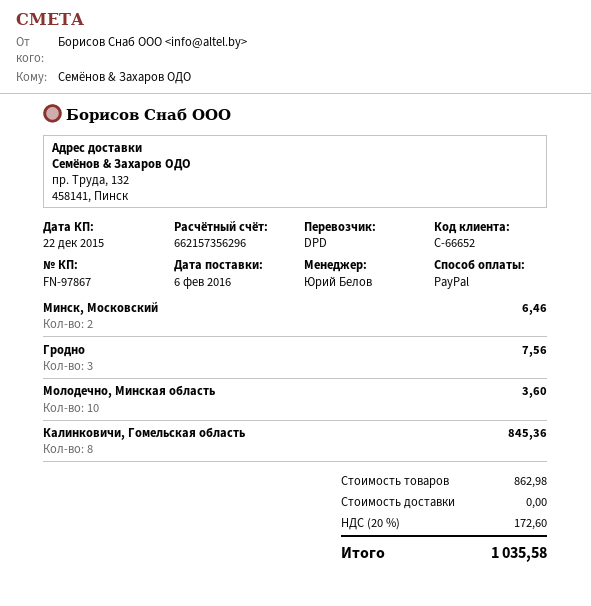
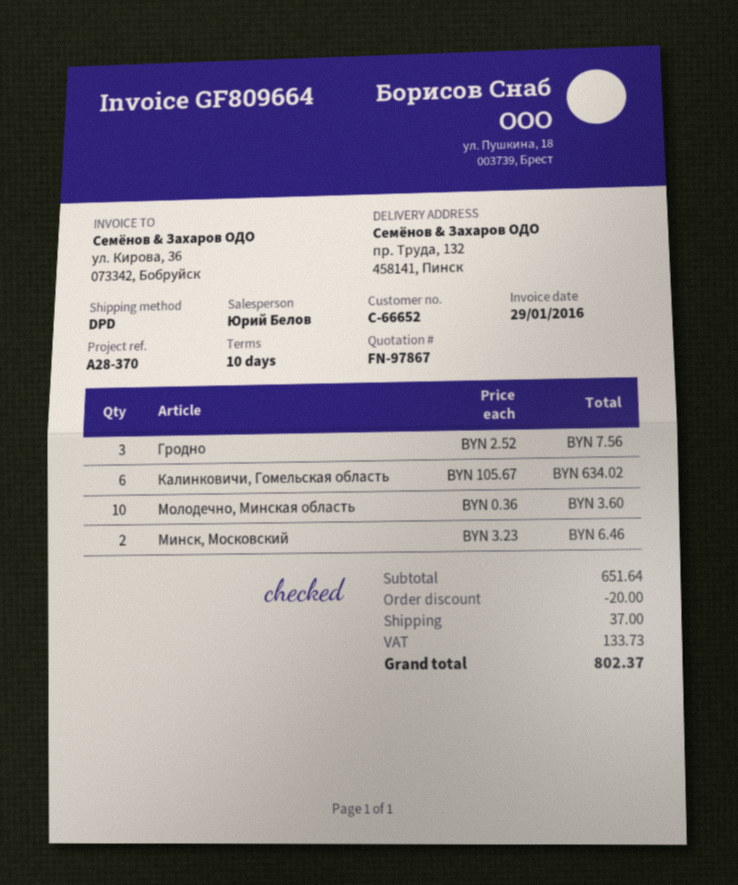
Калинковичи, Гомельская область: 8 for 845.36 -> 6 for 634.02
subtotal: 862.98 -> 651.64
discount: none -> 20.00
shipping: 0.00 -> 37.00
tax: 172.60 -> 133.73
total: 1035.58 -> 802.37

